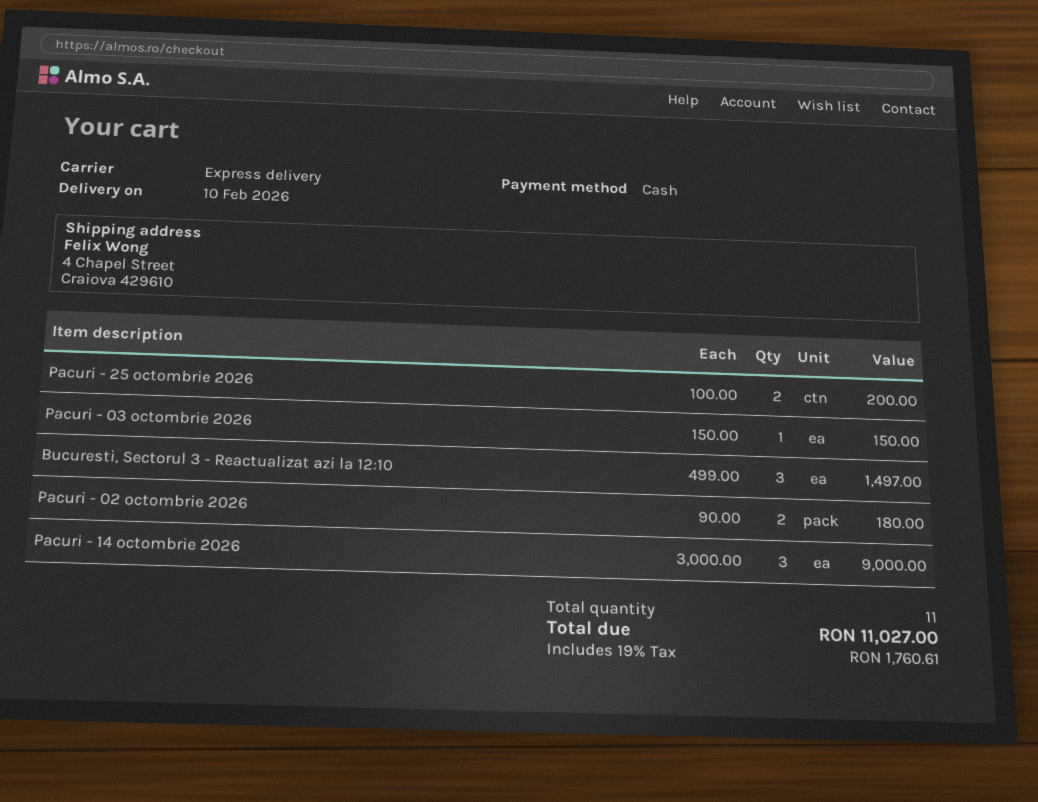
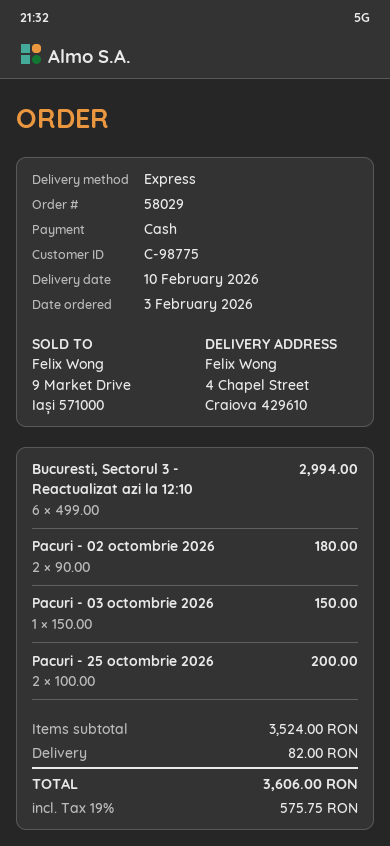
Bucuresti, Sectorul 3 - Reactualizat azi la 12:10: 3 x 499.00 = 1497.00 -> 6 x 499.00 = 2994.00
Pacuri - 14 octombrie 2026: 3 x 3000.00 = 9000.00 -> none
shipping: none -> 82.00
tax: 19% = 1760.61 -> 19% = 575.75
total: 11027.00 -> 3606.00

